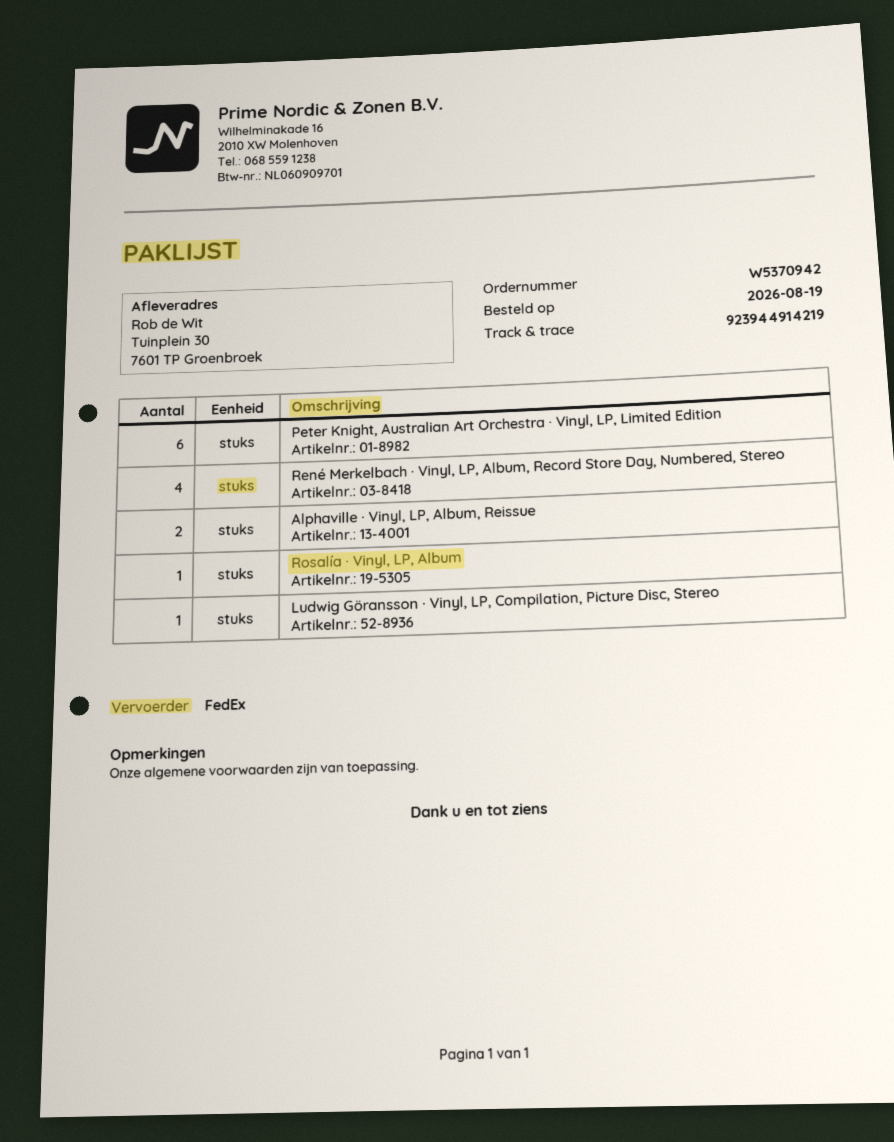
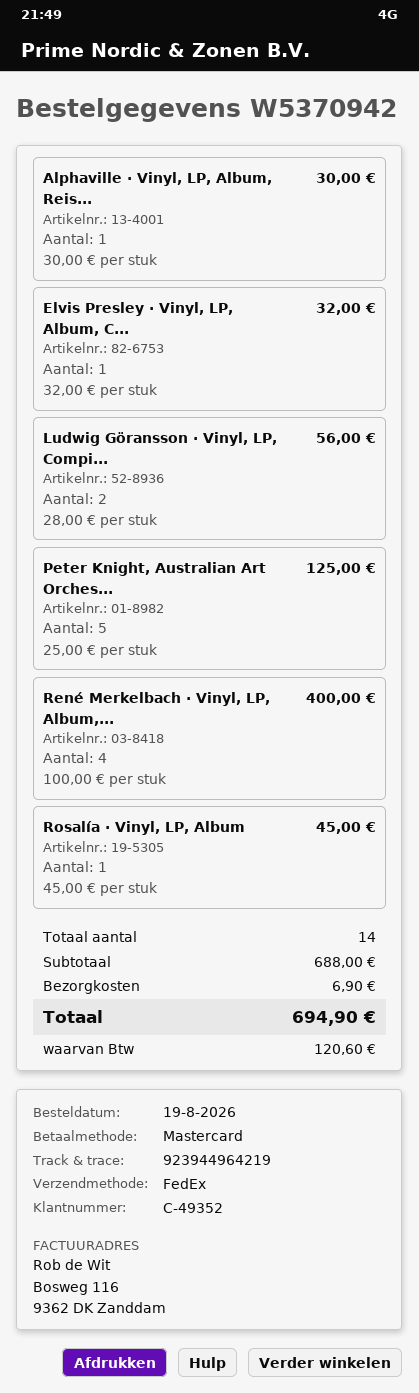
tracking number: 923944914219 -> 923944964219
Peter Knight, Australian Art Orchestra · Vinyl, LP, Limited Edition: 6 -> 5
Alphaville · Vinyl, LP, Album, Reissue: 2 -> 1
Ludwig Göransson · Vinyl, LP, Compilation, Picture Disc, Stereo: 1 -> 2
Elvis Presley · Vinyl, LP, Album, C...: none -> 1

